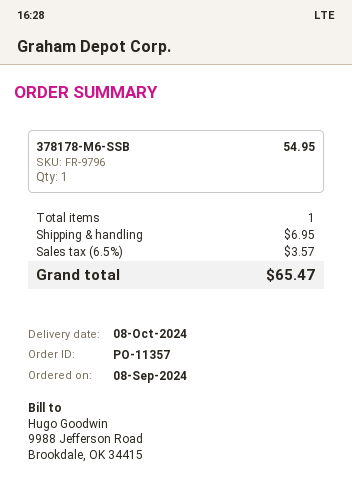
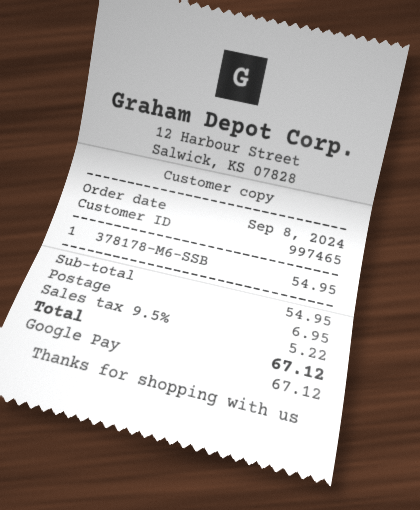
tax: 6.5% = 3.57 -> 9.5% = 5.22
total: 65.47 -> 67.12

